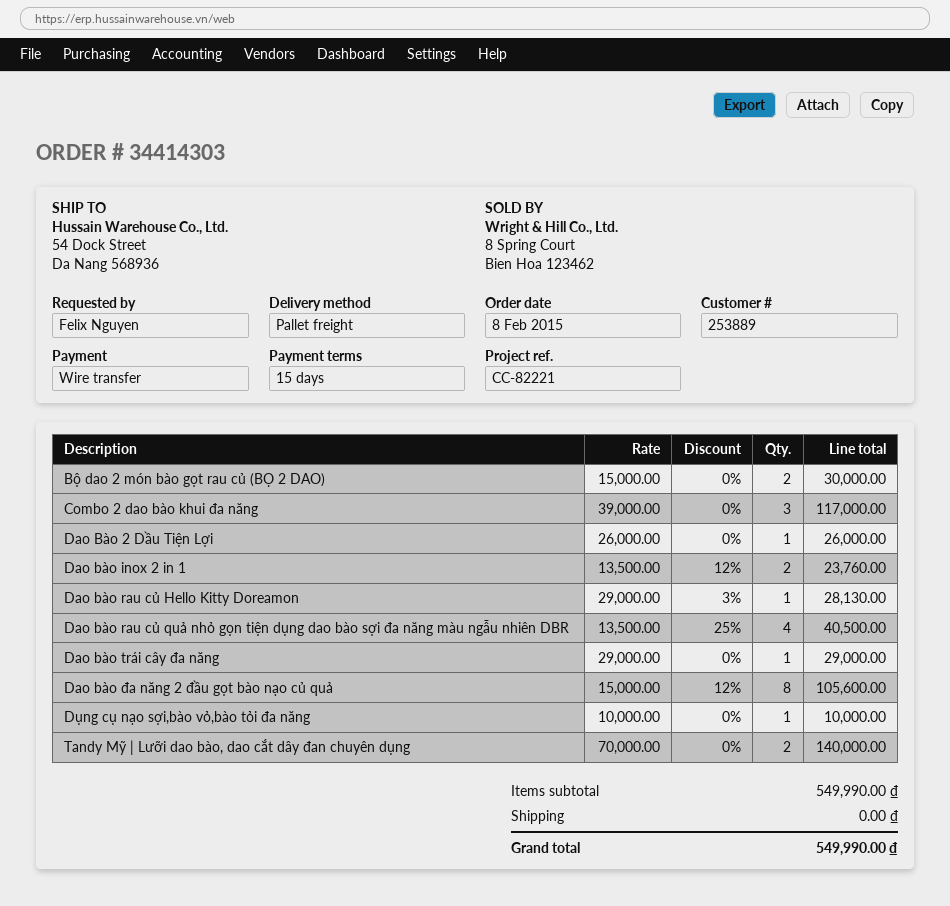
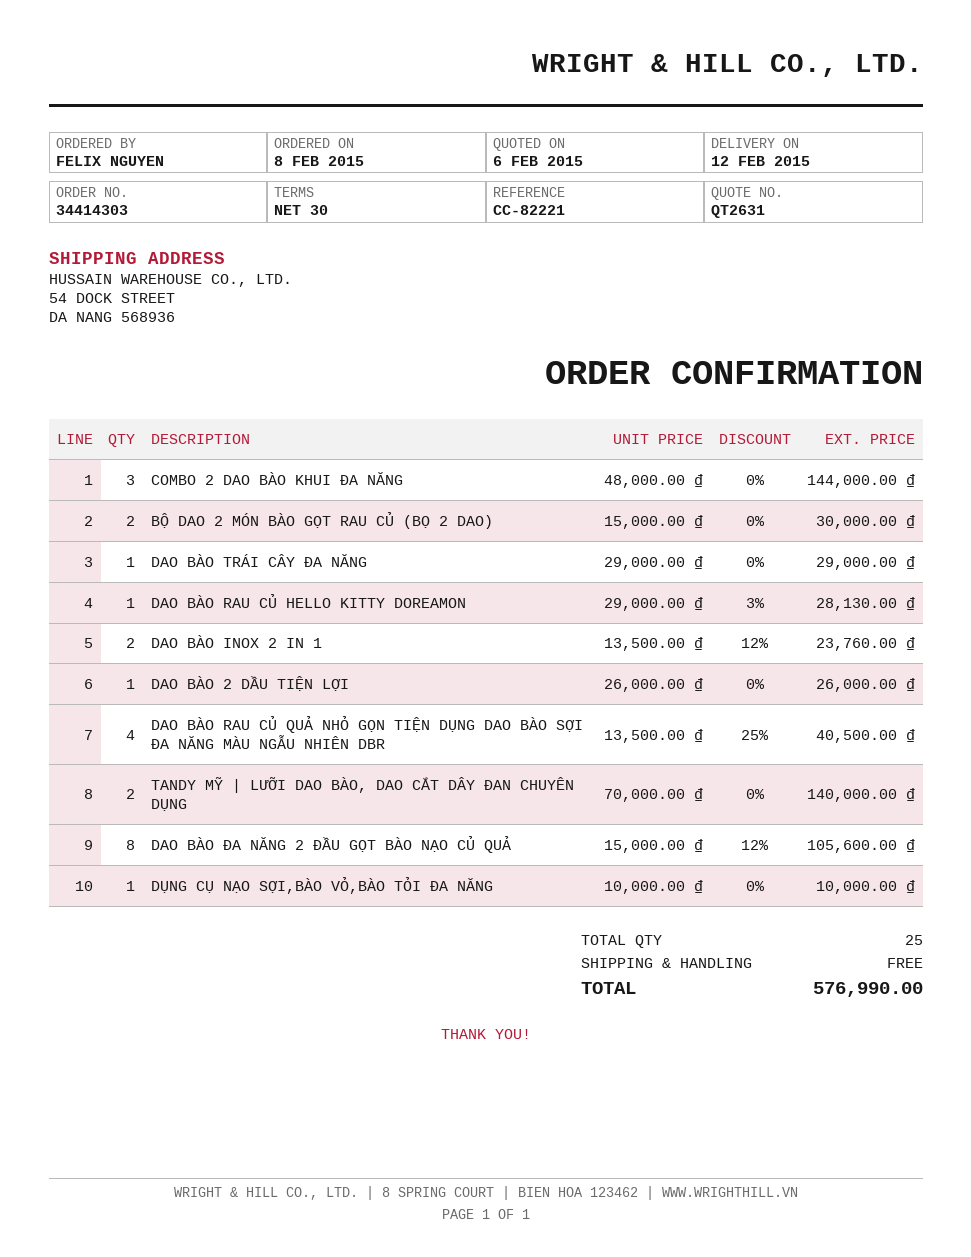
payment terms: 15 days -> 30 days
Combo 2 dao bào khui đa năng: 3 x 39000.00 = 117000.00 -> 3 x 48000.00 = 144000.00
total: 549990.00 -> 576990.00

